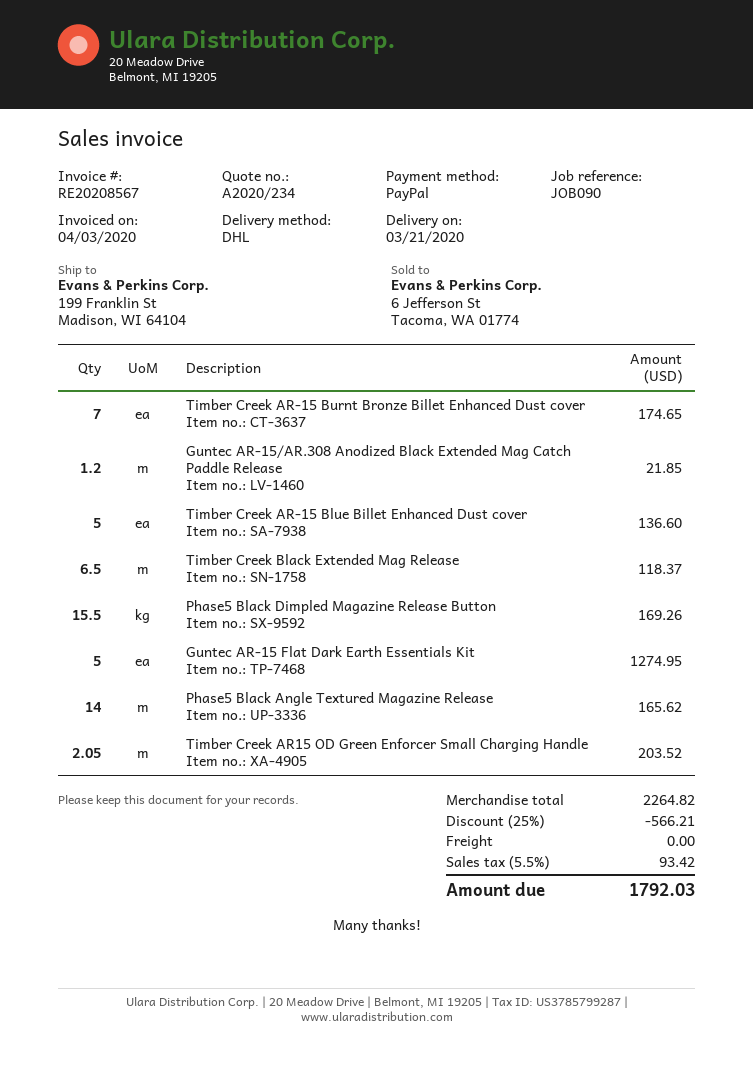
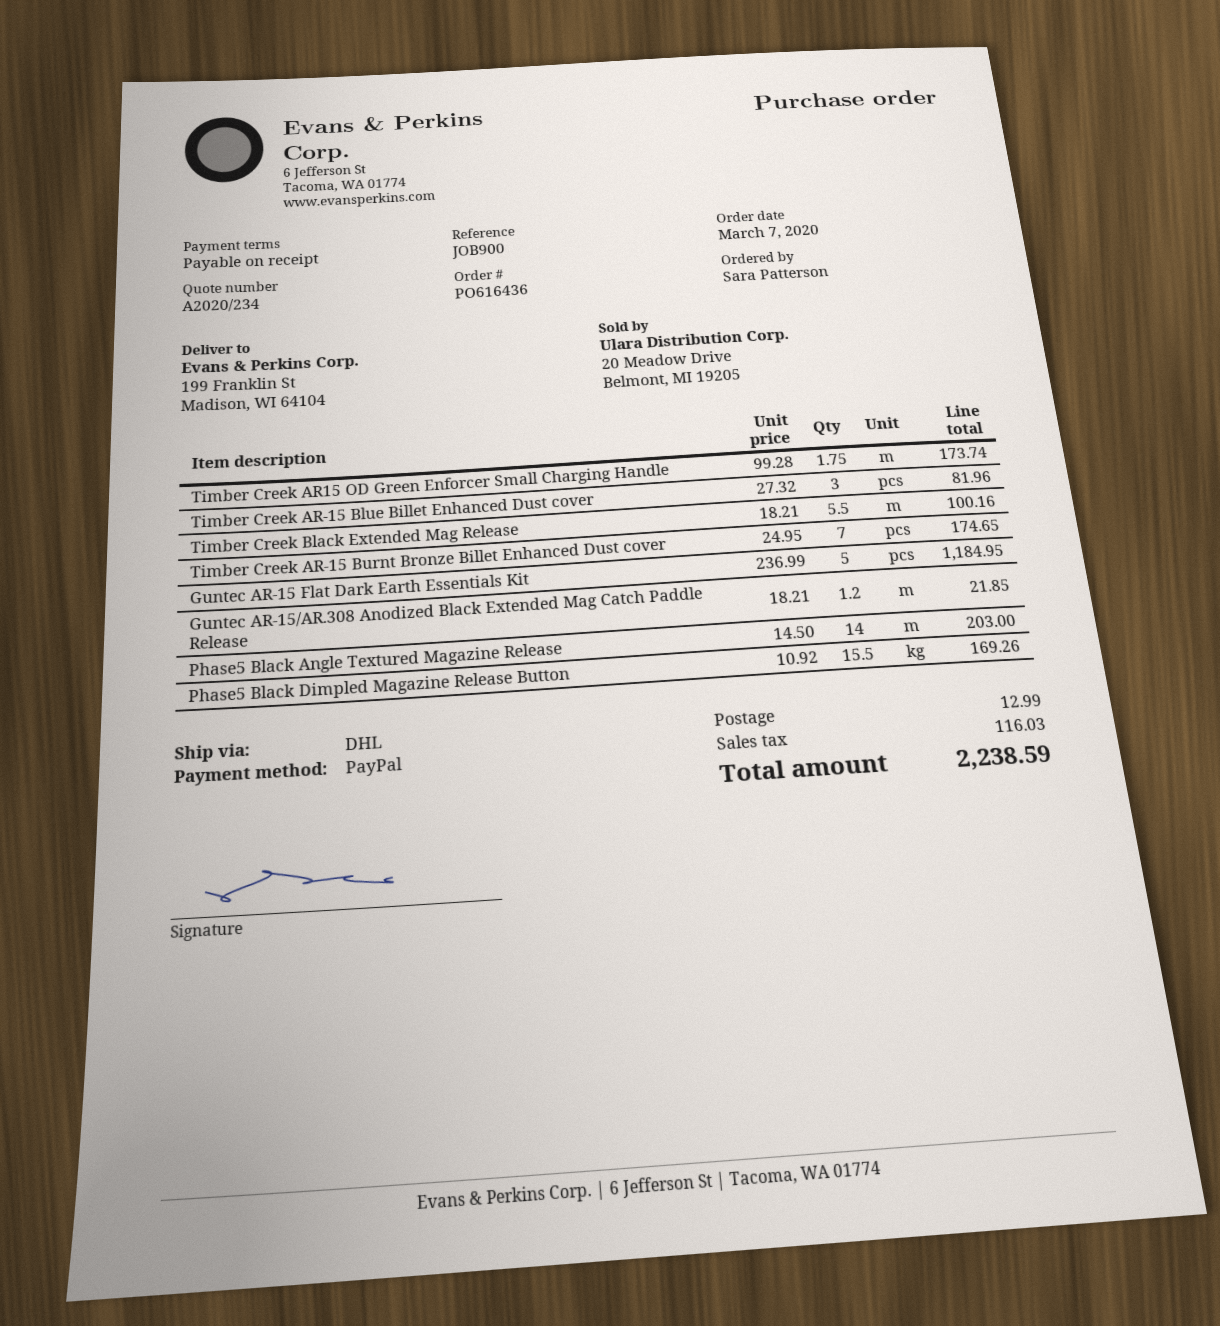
reference: JOB090 -> JOB900
Timber Creek AR-15 Blue Billet Enhanced Dust cover: 5 for 136.60 -> 3 for 81.96
Timber Creek Black Extended Mag Release: 6.5 for 118.37 -> 5.5 for 100.16
Guntec AR-15 Flat Dark Earth Essentials Kit: 5 for 1274.95 -> 5 for 1184.95
Phase5 Black Angle Textured Magazine Release: 14 for 165.62 -> 14 for 203.00
Timber Creek AR15 OD Green Enforcer Small Charging Handle: 2.05 for 203.52 -> 1.75 for 173.74
discount: 25% = 566.21 -> none
shipping: 0.00 -> 12.99
tax: 93.42 -> 116.03
total: 1792.03 -> 2238.59

